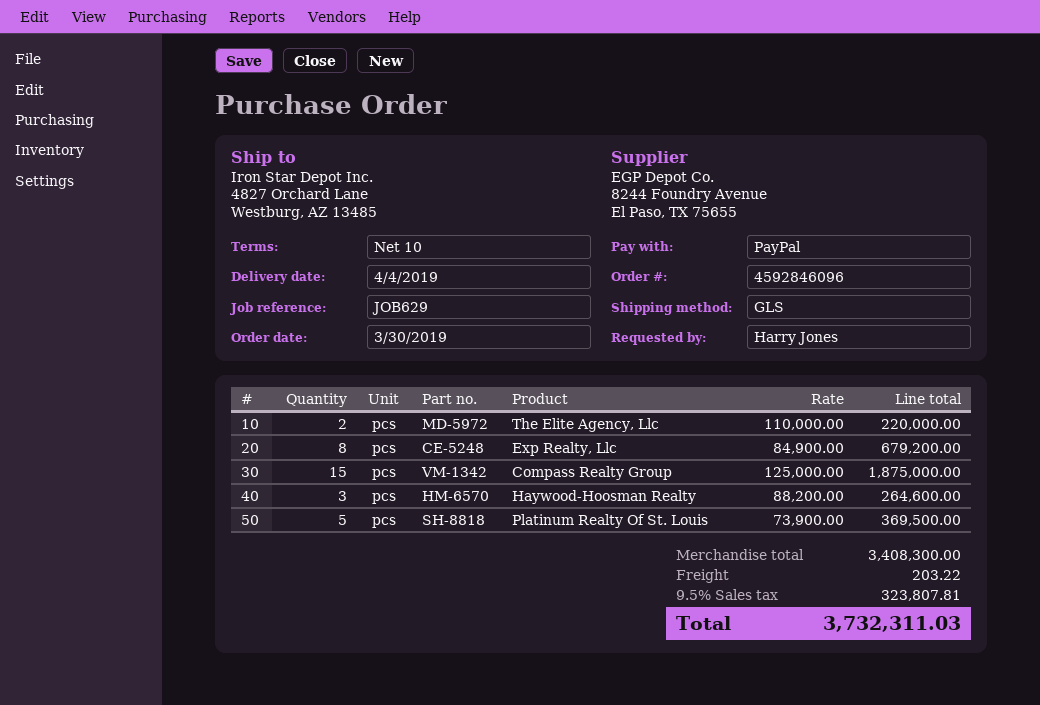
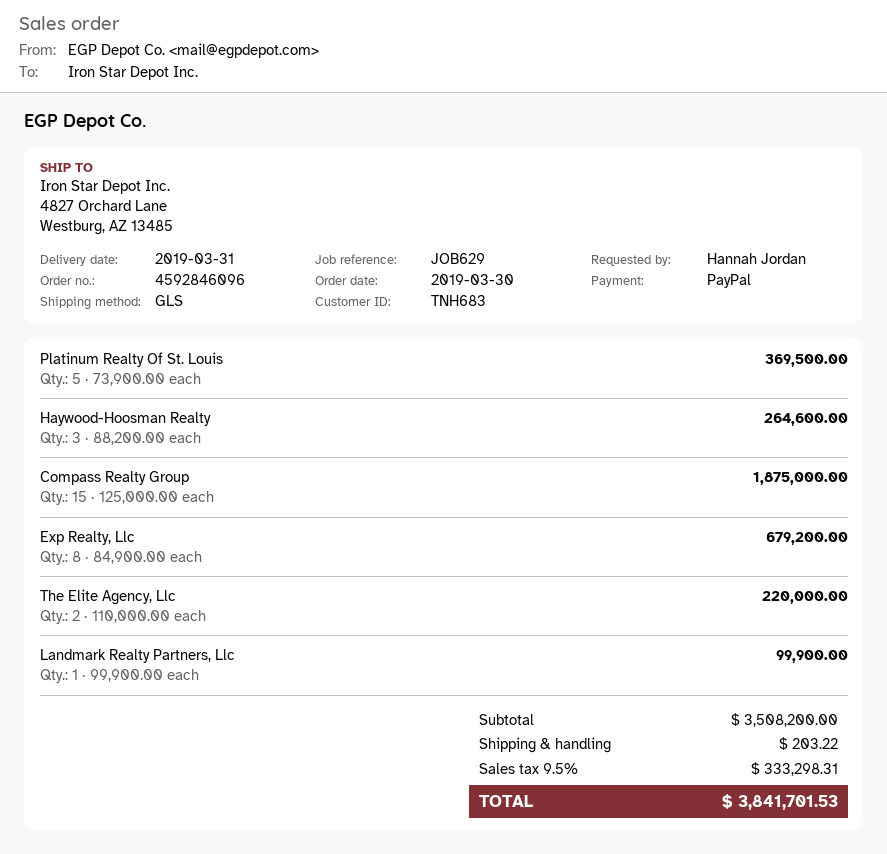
delivery date: 2019-04-04 -> 2019-03-31
ordered by: Harry Jones -> Hannah Jordan
Landmark Realty Partners, Llc: none -> 1 x 99900.00 = 99900.00
subtotal: 3408300.00 -> 3508200.00
tax: 9.5% = 323807.81 -> 9.5% = 333298.31
total: 3732311.03 -> 3841701.53

